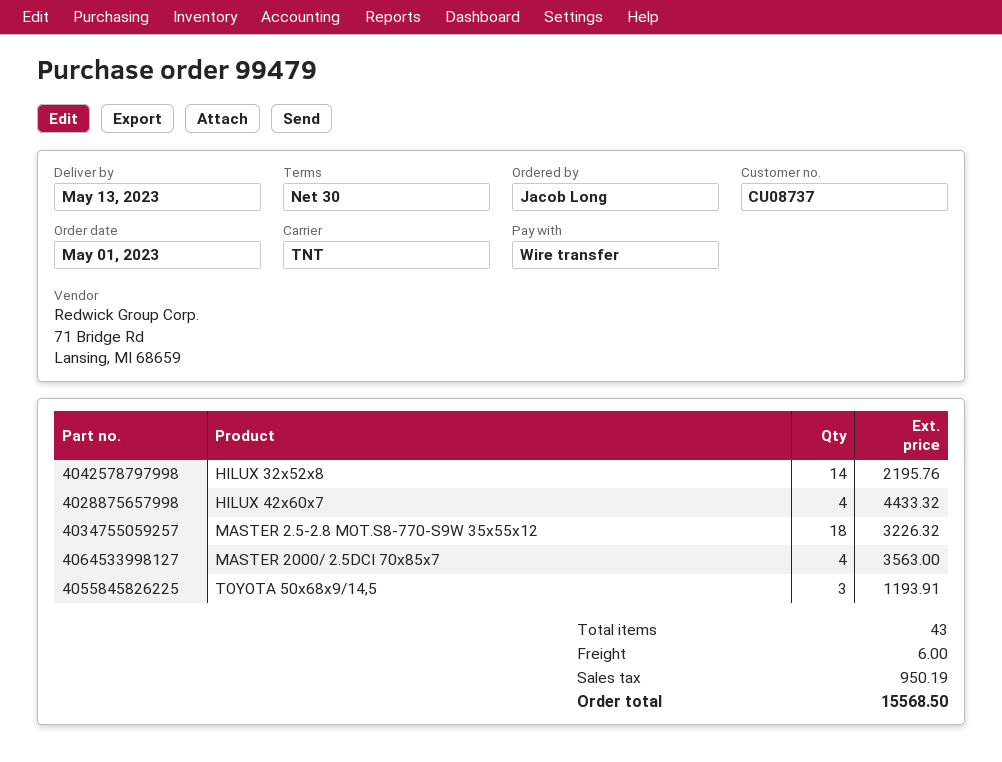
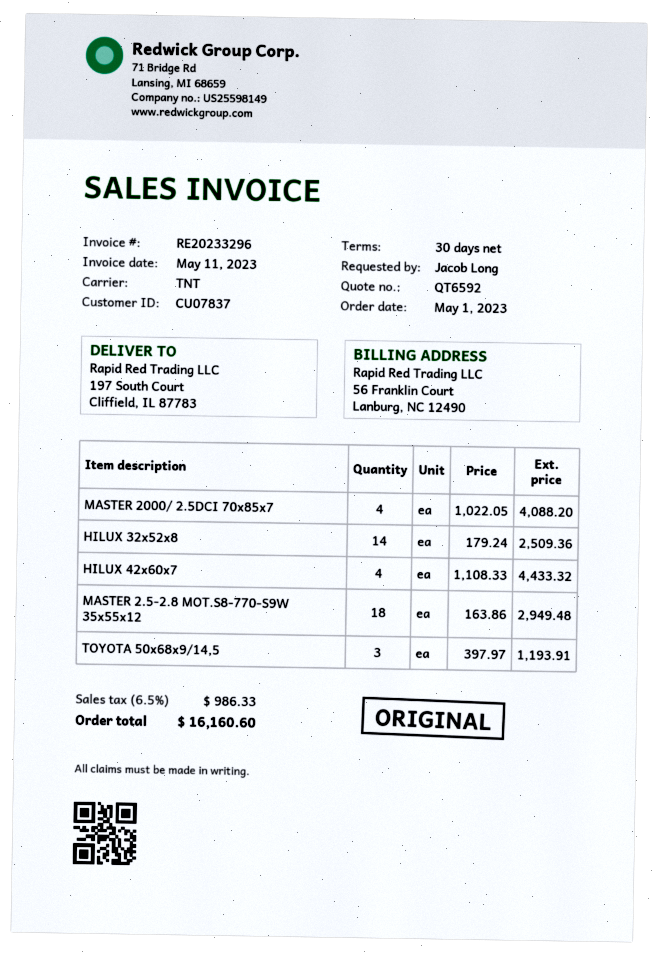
customer number: CU08737 -> CU07837
HILUX 32x52x8: 14 for 2195.76 -> 14 for 2509.36
MASTER 2.5-2.8 MOT.S8-770-S9W 35x55x12: 18 for 3226.32 -> 18 for 2949.48
MASTER 2000/ 2.5DCI 70x85x7: 4 for 3563.00 -> 4 for 4088.20
shipping: 6.00 -> none
tax: 950.19 -> 986.33
total: 15568.50 -> 16160.60

